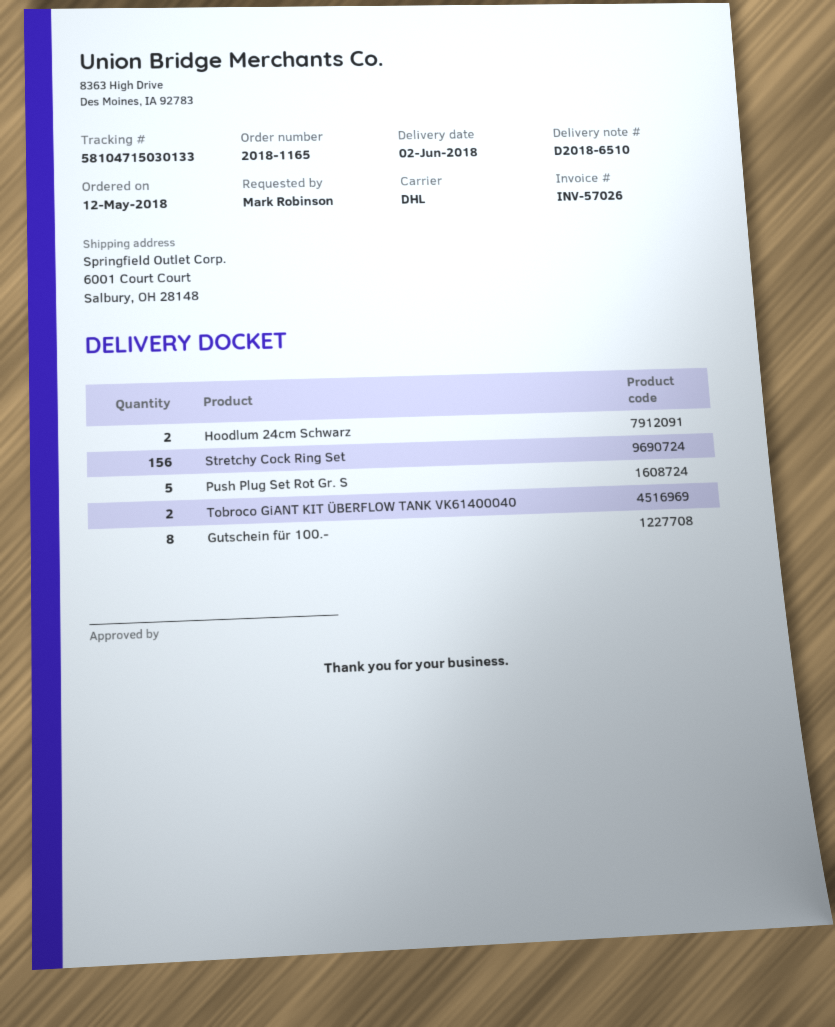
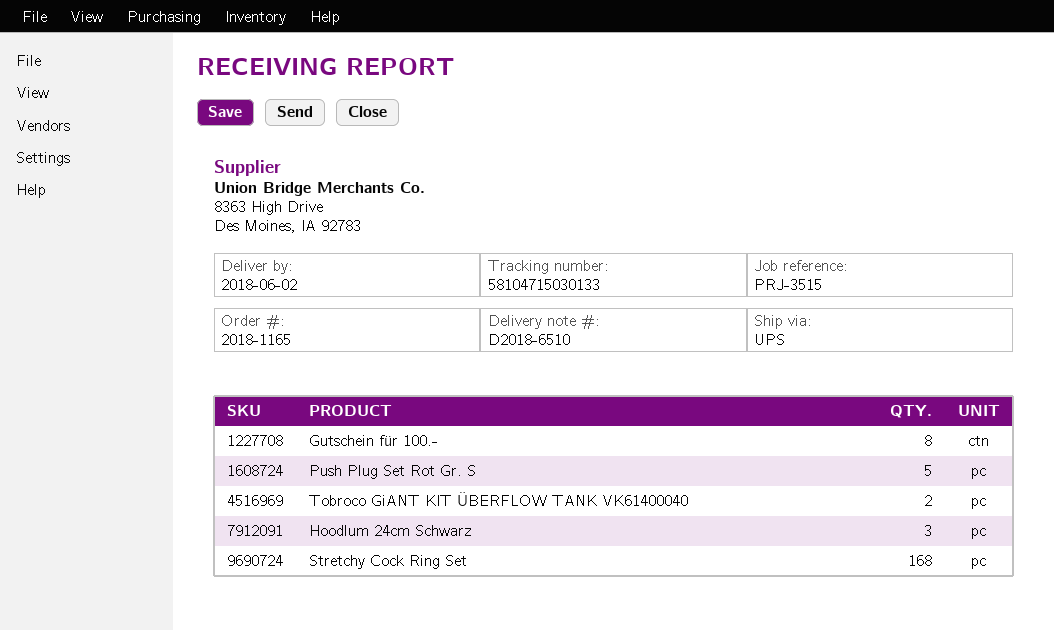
shipping method: DHL -> UPS
Hoodlum 24cm Schwarz: 2 -> 3
Stretchy Cock Ring Set: 156 -> 168

